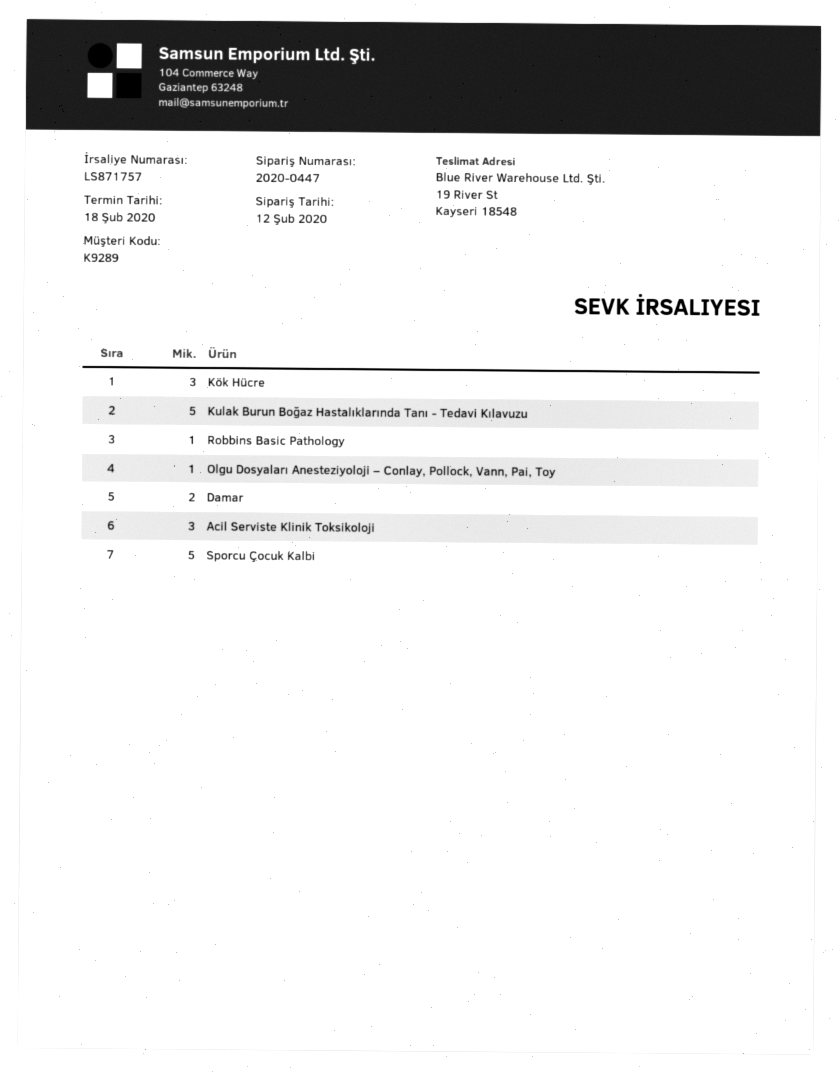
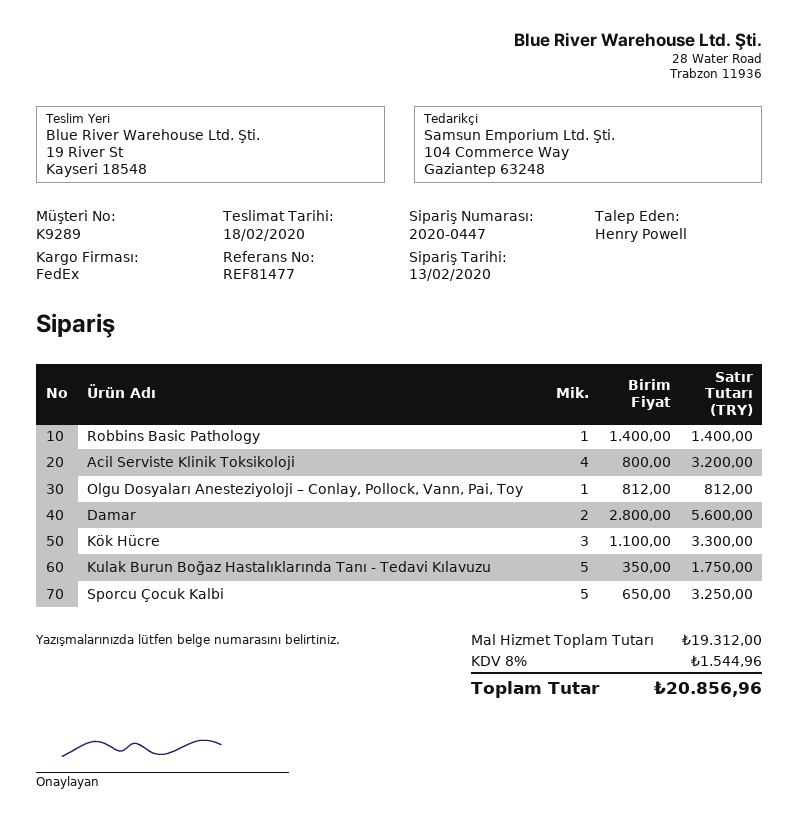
order date: 2020-02-12 -> 2020-02-13
Acil Serviste Klinik Toksikoloji: 3 -> 4

